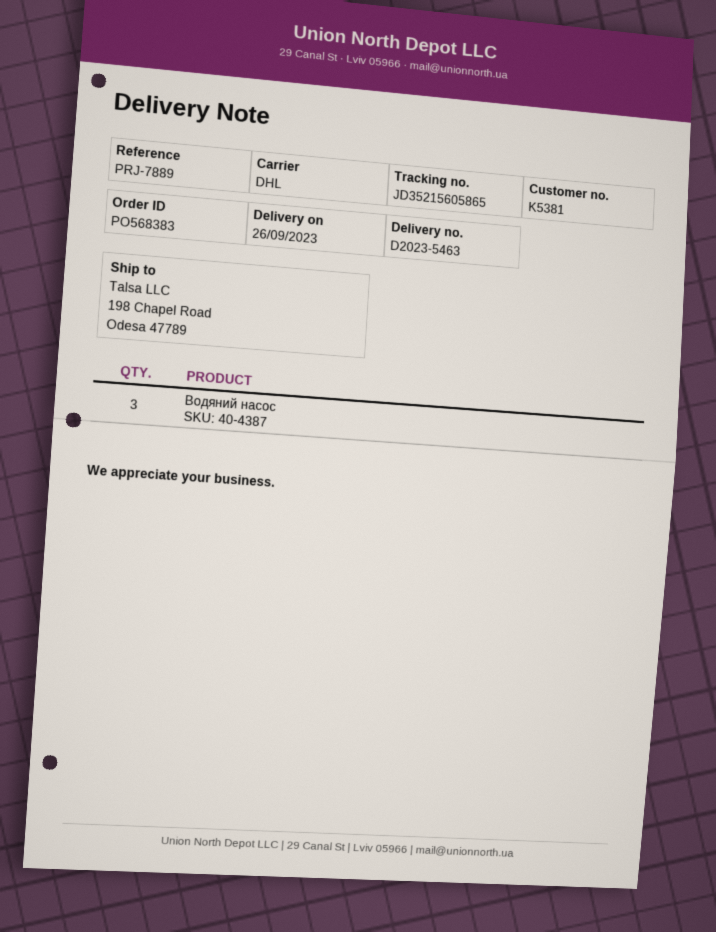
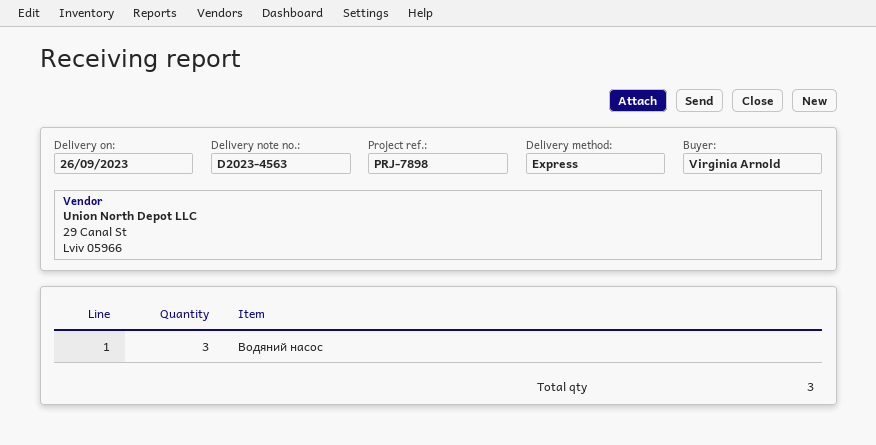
delivery note number: D2023-5463 -> D2023-4563
reference: PRJ-7889 -> PRJ-7898
shipping method: DHL -> express

